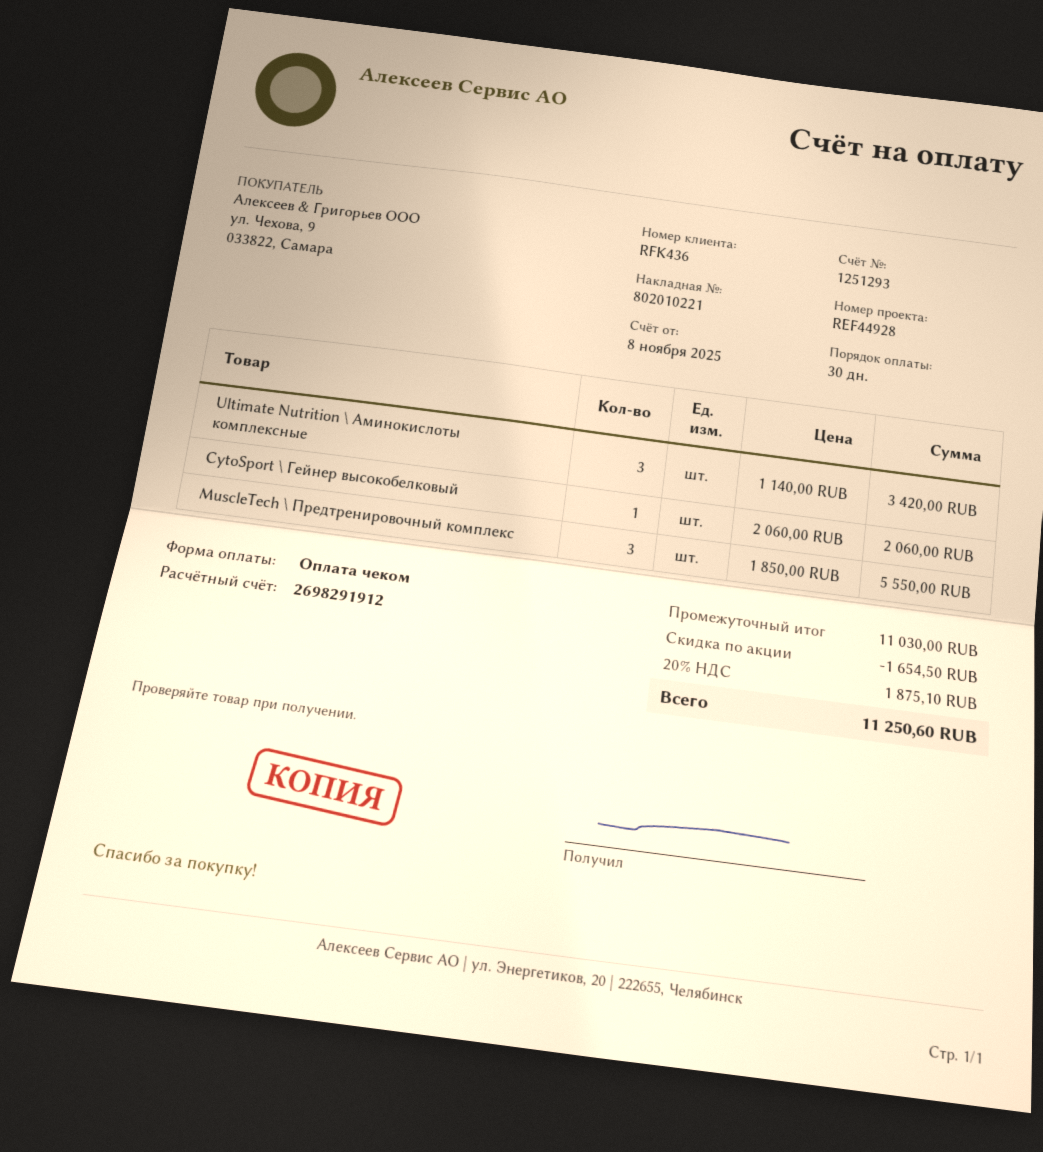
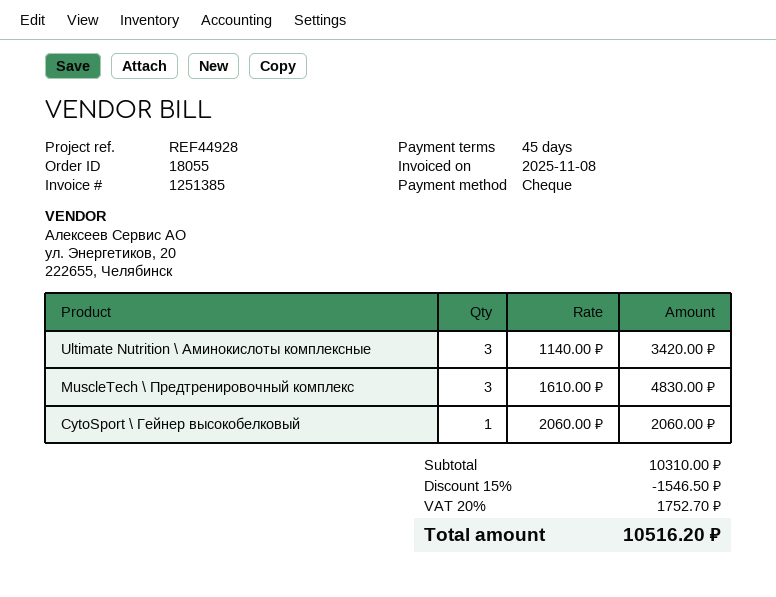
invoice number: 1251293 -> 1251385
payment terms: 30 days -> 45 days
MuscleTech \ Предтренировочный комплекс: 3 x 1850.00 = 5550.00 -> 3 x 1610.00 = 4830.00
subtotal: 11030.00 -> 10310.00
discount: 1654.50 -> 1546.50
tax: 20% = 1875.10 -> 20% = 1752.70
total: 11250.60 -> 10516.20

